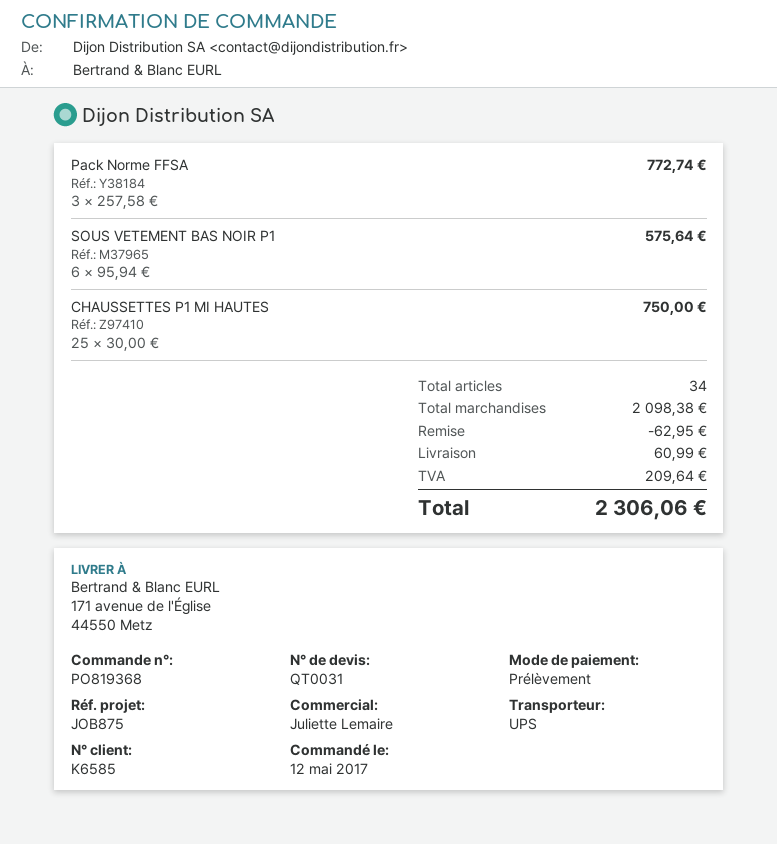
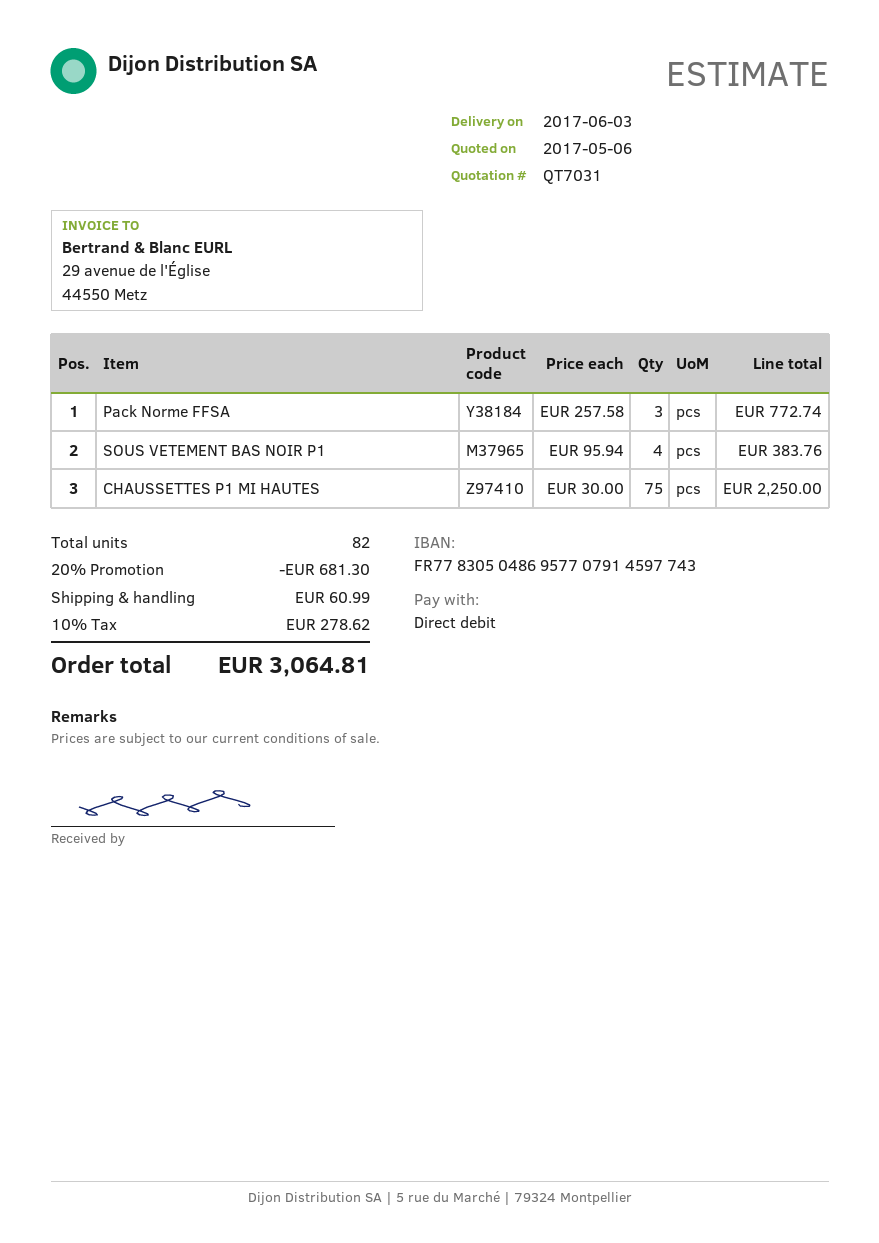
quote number: QT0031 -> QT7031
SOUS VETEMENT BAS NOIR P1: 6 x 95.94 = 575.64 -> 4 x 95.94 = 383.76
CHAUSSETTES P1 MI HAUTES: 25 x 30.00 = 750.00 -> 75 x 30.00 = 2250.00
total quantity: 34 -> 82
discount: 62.95 -> 681.30
tax: 209.64 -> 278.62
total: 2306.06 -> 3064.81

